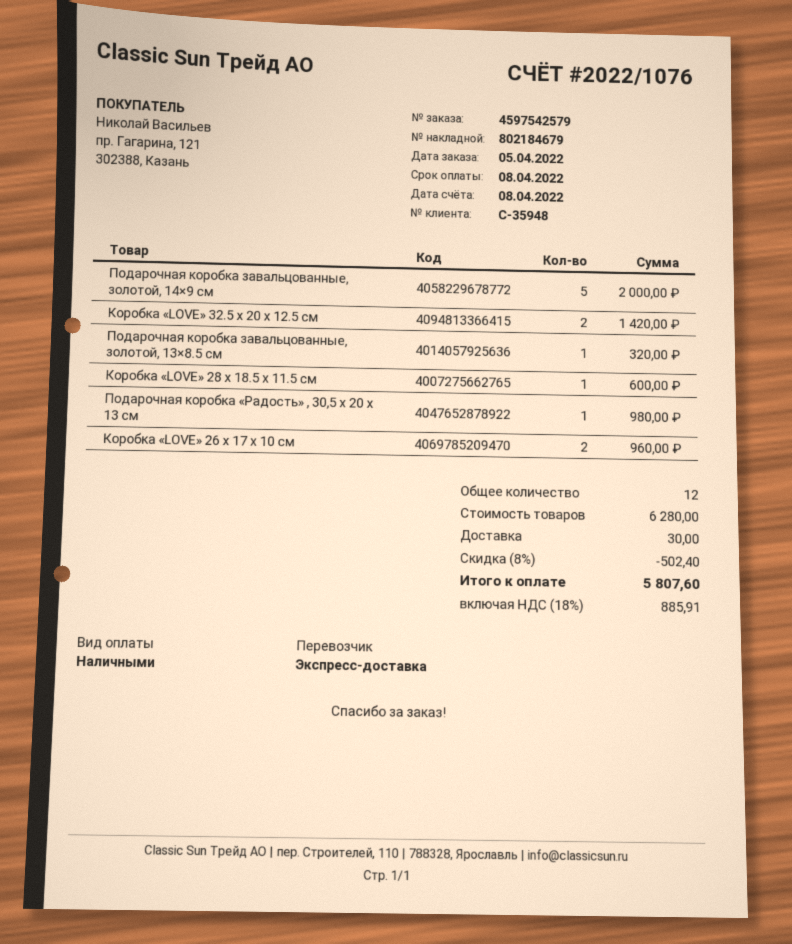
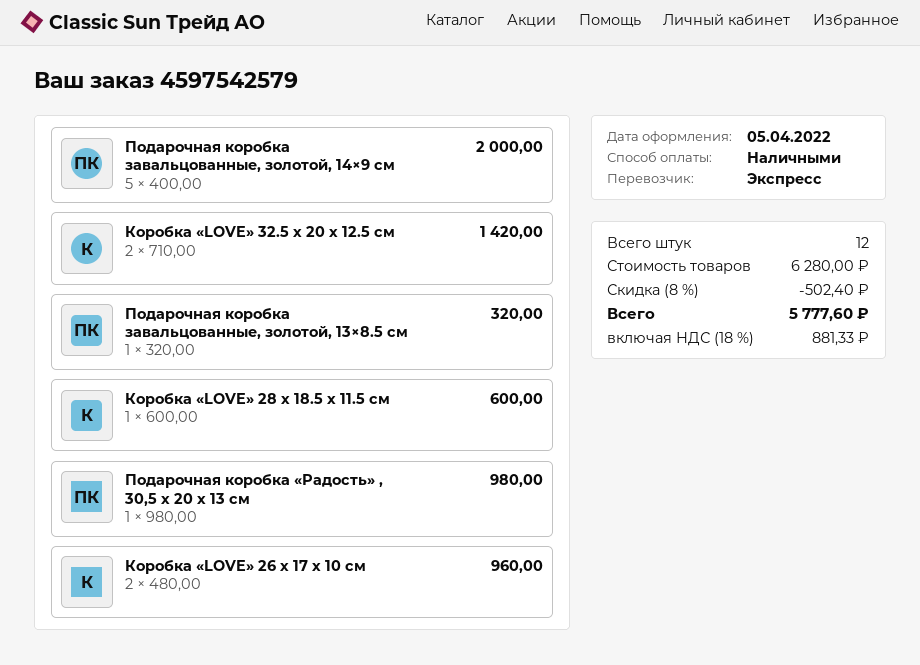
shipping: 30.00 -> none
tax: 18% = 885.91 -> 18% = 881.33
total: 5807.60 -> 5777.60

